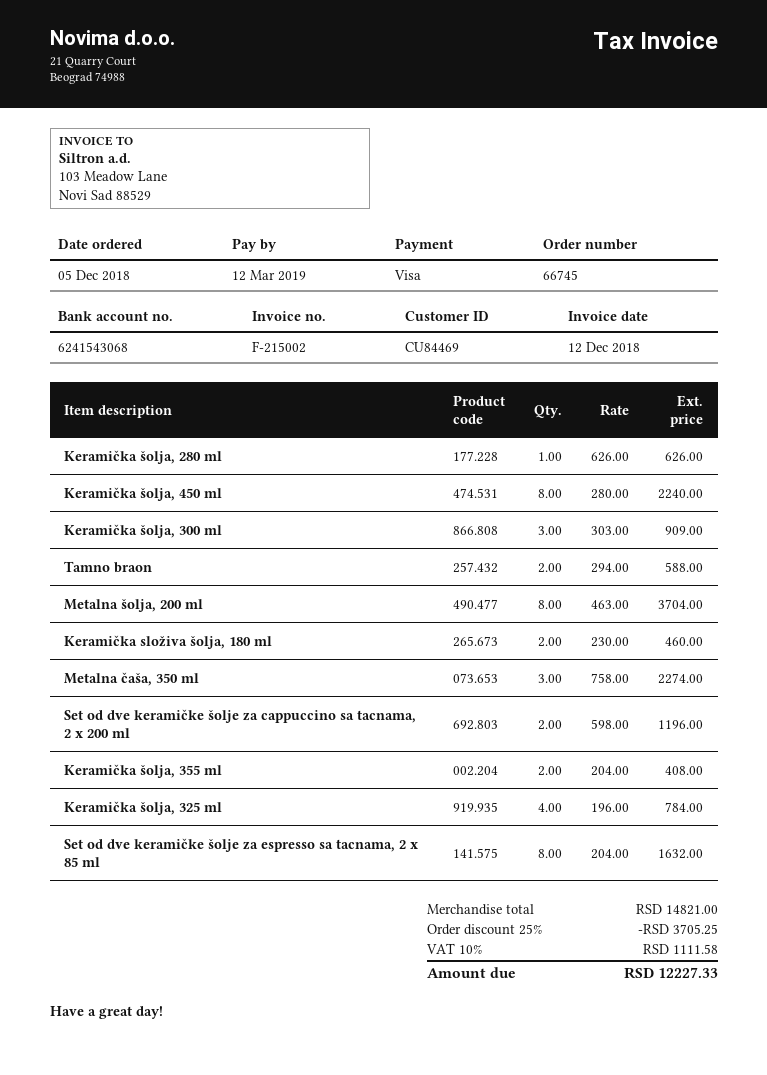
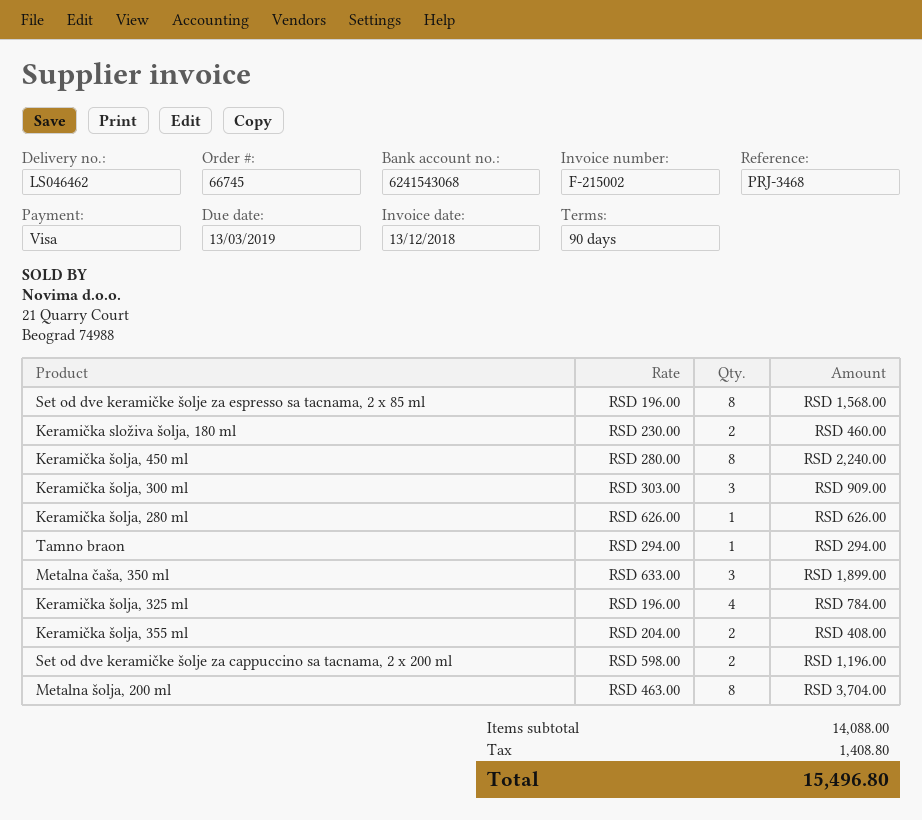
invoice date: 2018-12-12 -> 2018-12-13
due date: 2019-03-12 -> 2019-03-13
Tamno braon: 2 x 294.00 = 588.00 -> 1 x 294.00 = 294.00
Metalna čaša, 350 ml: 3 x 758.00 = 2274.00 -> 3 x 633.00 = 1899.00
Set od dve keramičke šolje za espresso sa tacnama, 2 x 85 ml: 8 x 204.00 = 1632.00 -> 8 x 196.00 = 1568.00
subtotal: 14821.00 -> 14088.00
discount: 25% = 3705.25 -> none
tax: 1111.58 -> 1408.80
total: 12227.33 -> 15496.80

